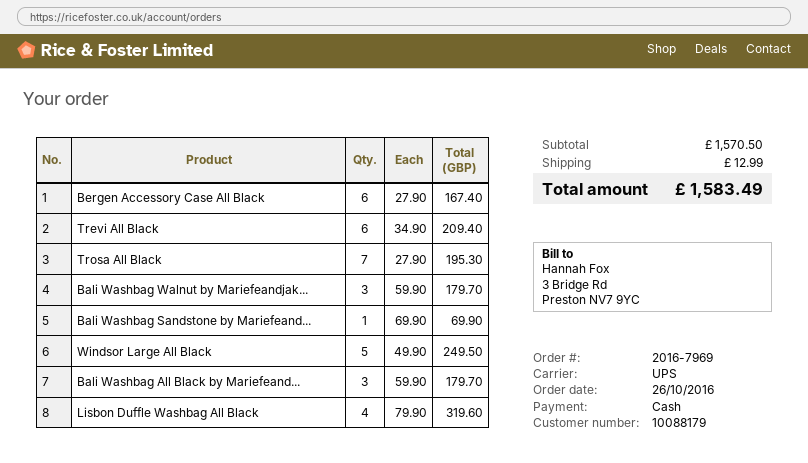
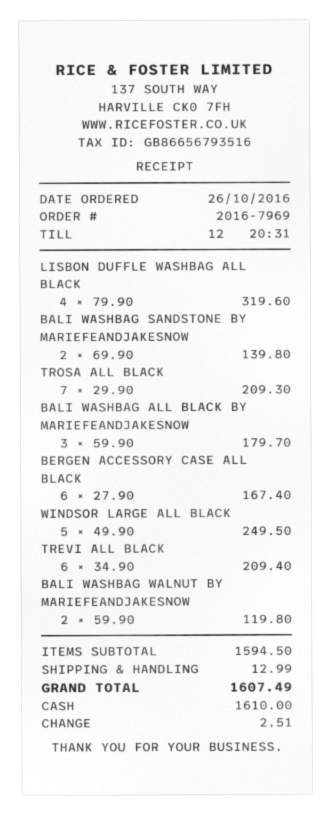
Trosa All Black: 7 x 27.90 = 195.30 -> 7 x 29.90 = 209.30
Bali Washbag Walnut by Mariefeandjak...: 3 x 59.90 = 179.70 -> 2 x 59.90 = 119.80
Bali Washbag Sandstone by Mariefeand...: 1 x 69.90 = 69.90 -> 2 x 69.90 = 139.80
subtotal: 1570.50 -> 1594.50
total: 1583.49 -> 1607.49

